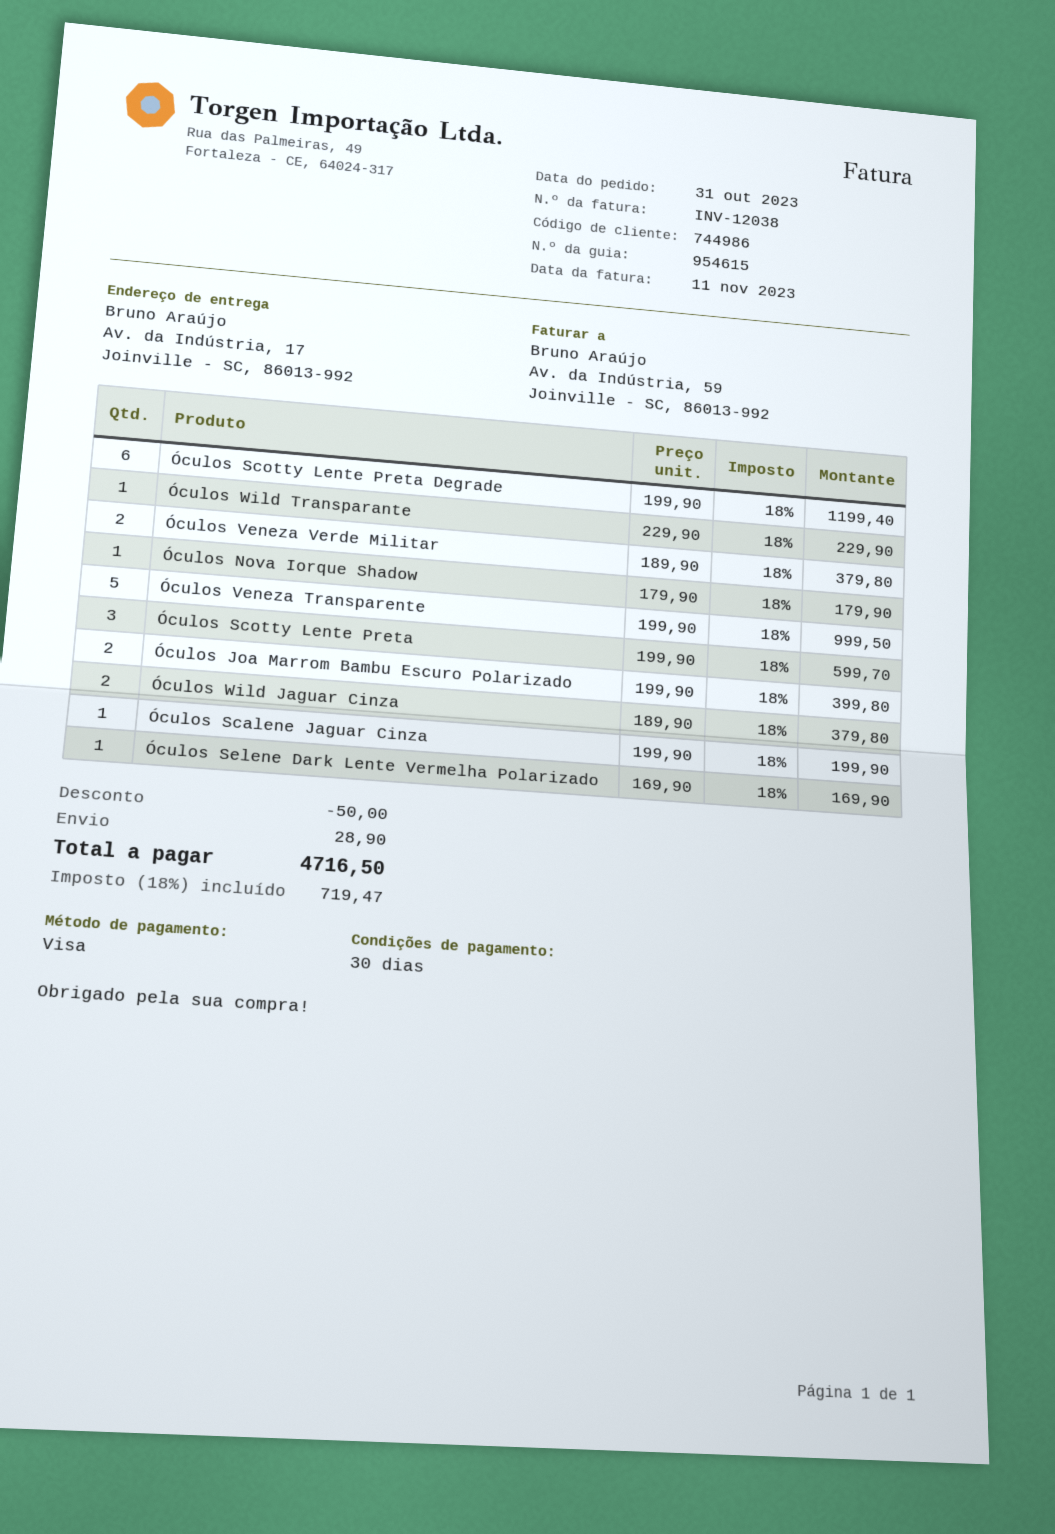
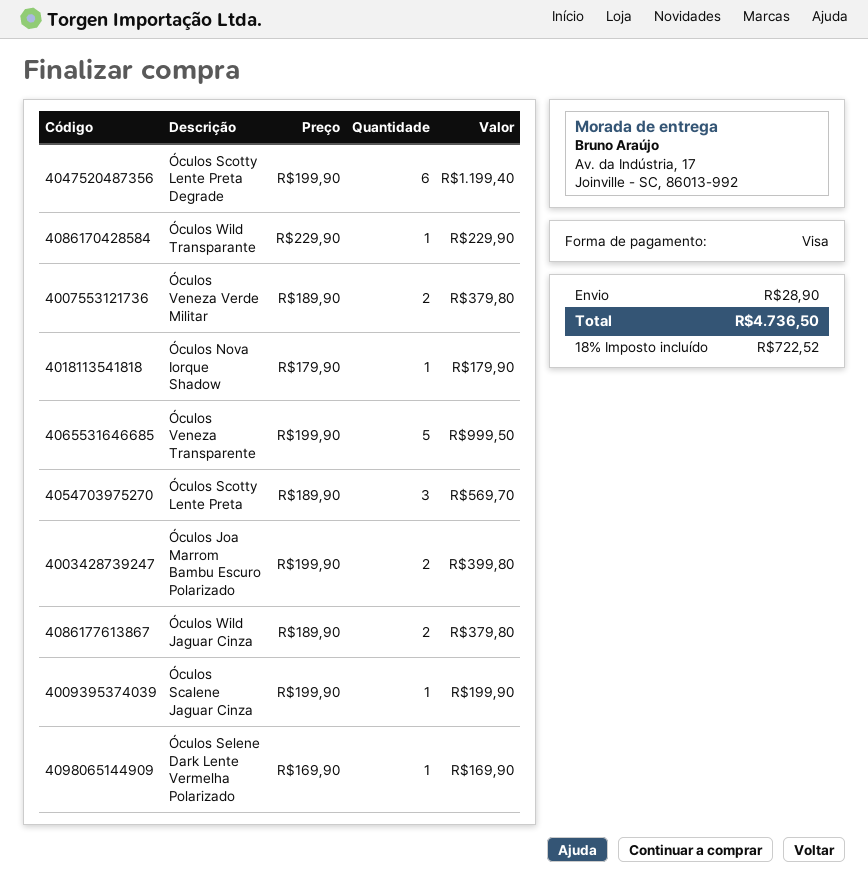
Óculos Scotty Lente Preta: 3 x 199.90 = 599.70 -> 3 x 189.90 = 569.70
discount: 50.00 -> none
tax: 18% = 719.47 -> 18% = 722.52
total: 4716.50 -> 4736.50

